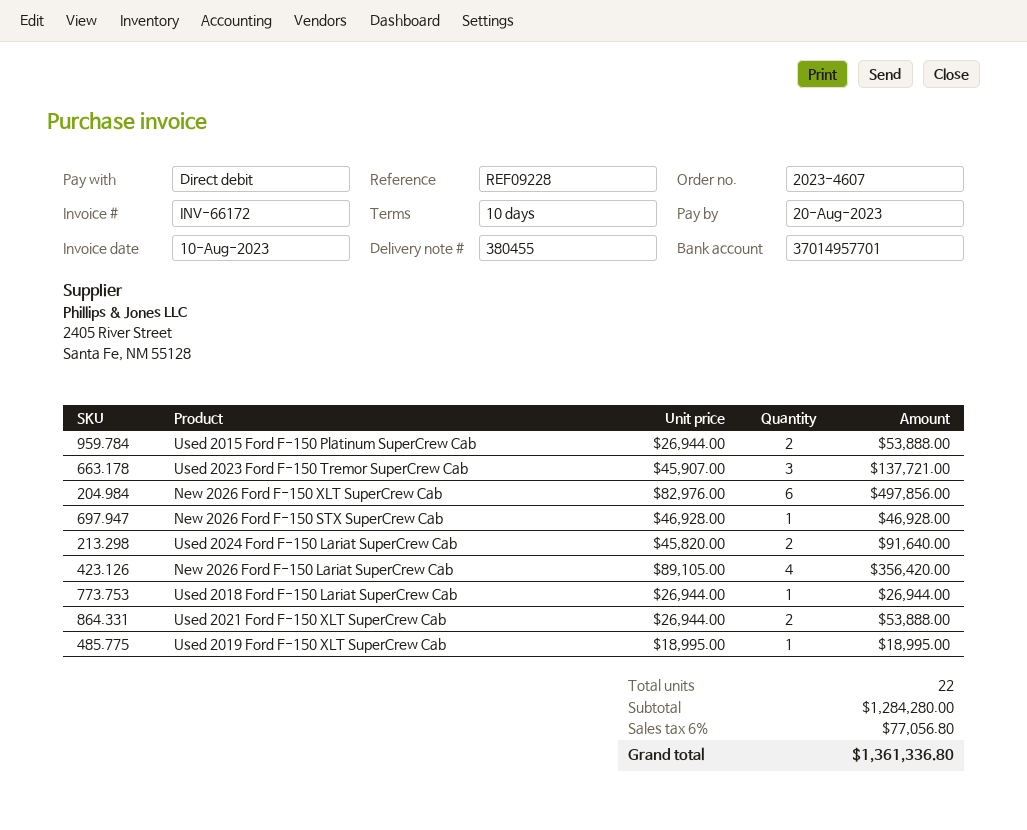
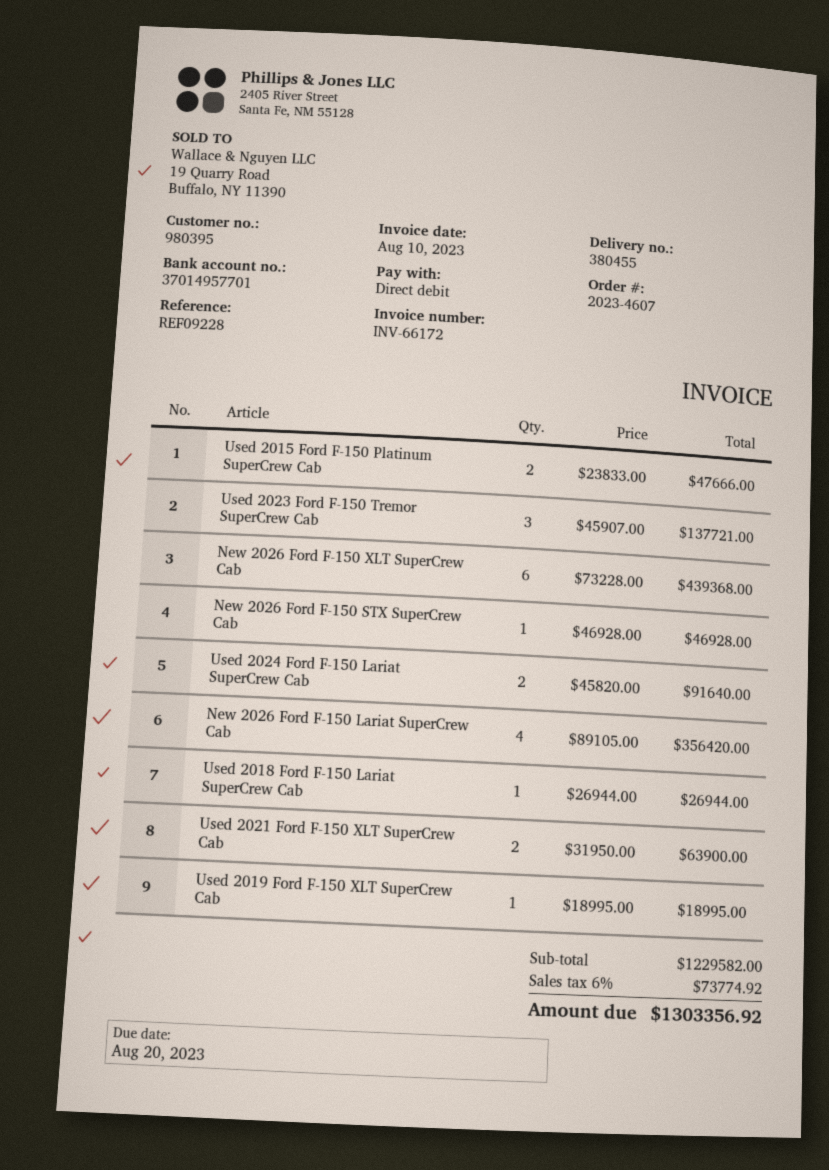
Used 2015 Ford F-150 Platinum SuperCrew Cab: 2 x 26944.00 = 53888.00 -> 2 x 23833.00 = 47666.00
New 2026 Ford F-150 XLT SuperCrew Cab: 6 x 82976.00 = 497856.00 -> 6 x 73228.00 = 439368.00
Used 2021 Ford F-150 XLT SuperCrew Cab: 2 x 26944.00 = 53888.00 -> 2 x 31950.00 = 63900.00
subtotal: 1284280.00 -> 1229582.00
tax: 6% = 77056.80 -> 6% = 73774.92
total: 1361336.80 -> 1303356.92

